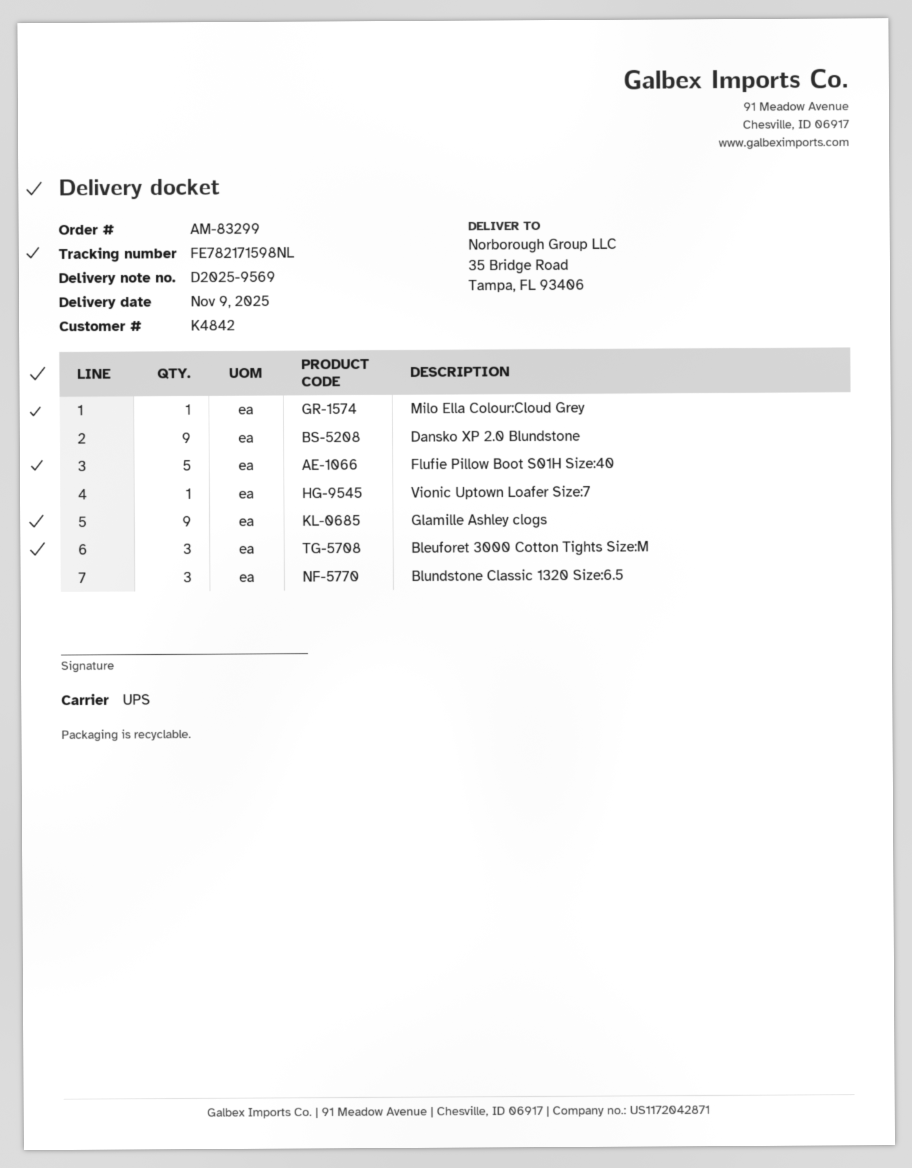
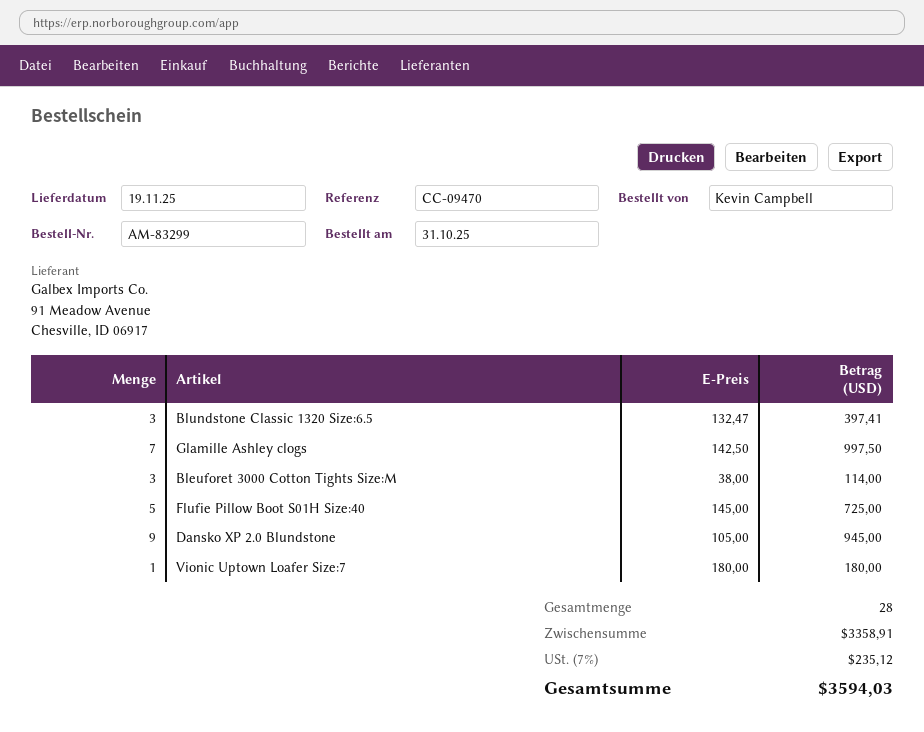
delivery date: 2025-11-09 -> 2025-11-19
Milo Ella Colour:Cloud Grey: 1 -> none
Glamille Ashley clogs: 9 -> 7

